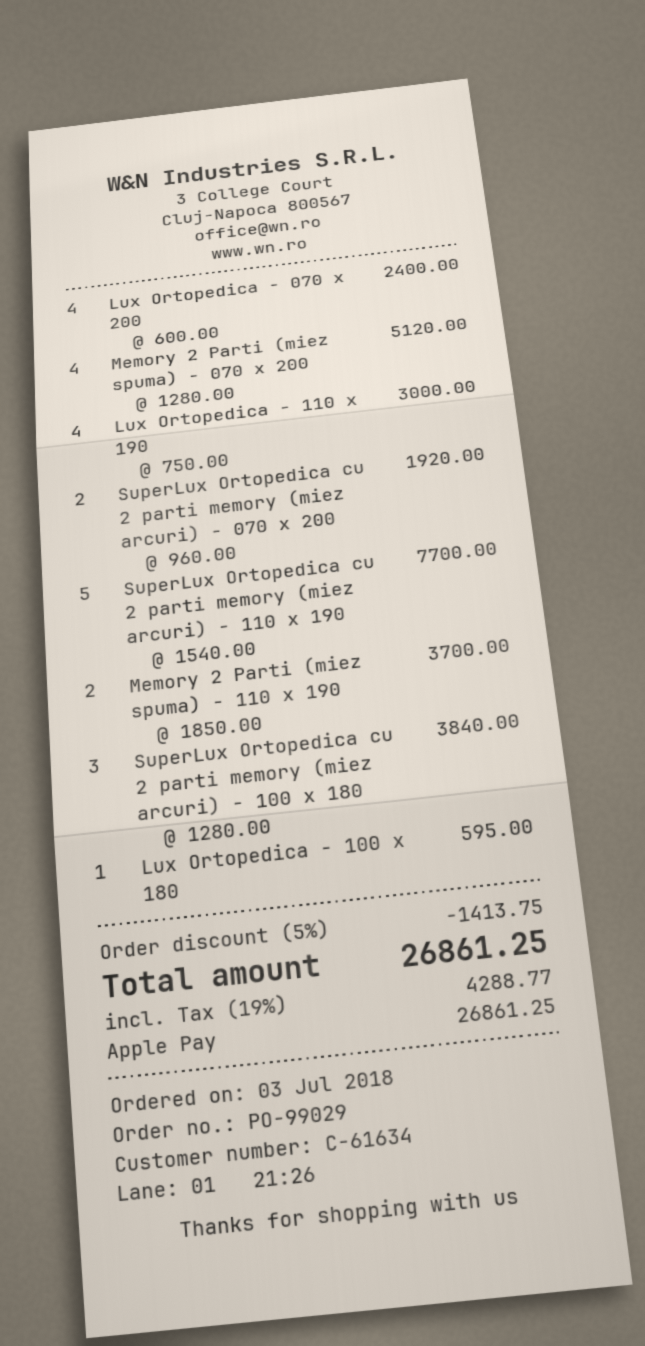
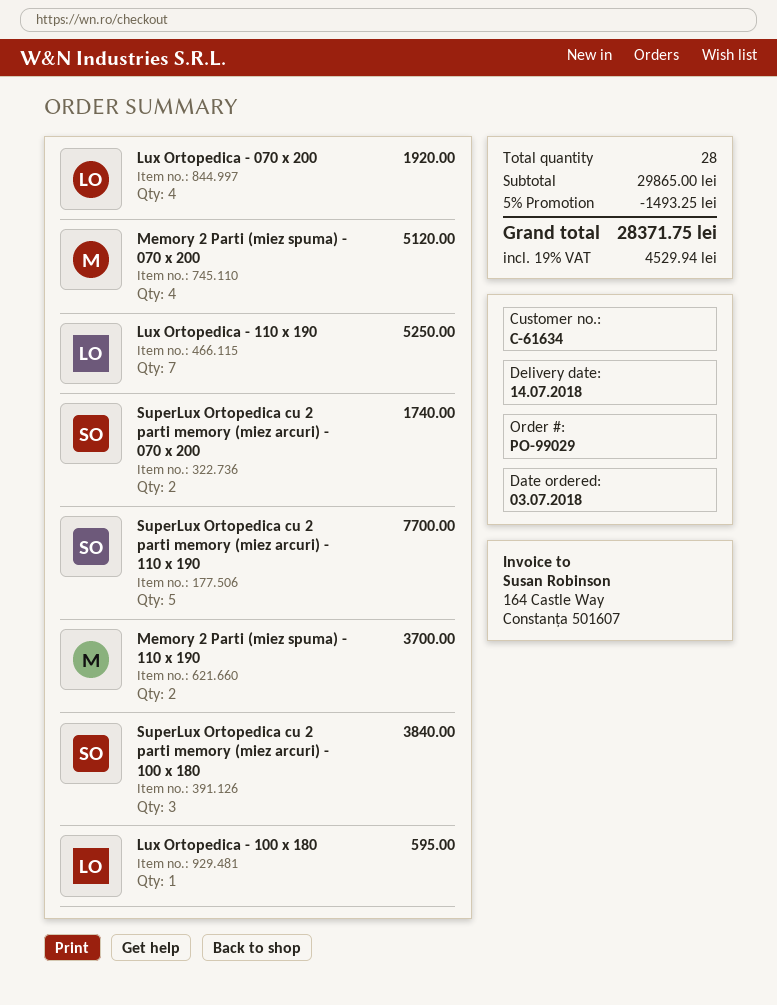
Lux Ortopedica - 070 x 200: 4 for 2400.00 -> 4 for 1920.00
Lux Ortopedica - 110 x 190: 4 for 3000.00 -> 7 for 5250.00
SuperLux Ortopedica cu 2 parti memory (miez arcuri) - 070 x 200: 2 for 1920.00 -> 2 for 1740.00
discount: 5% = 1413.75 -> 5% = 1493.25
tax: 19% = 4288.77 -> 19% = 4529.94
total: 26861.25 -> 28371.75

